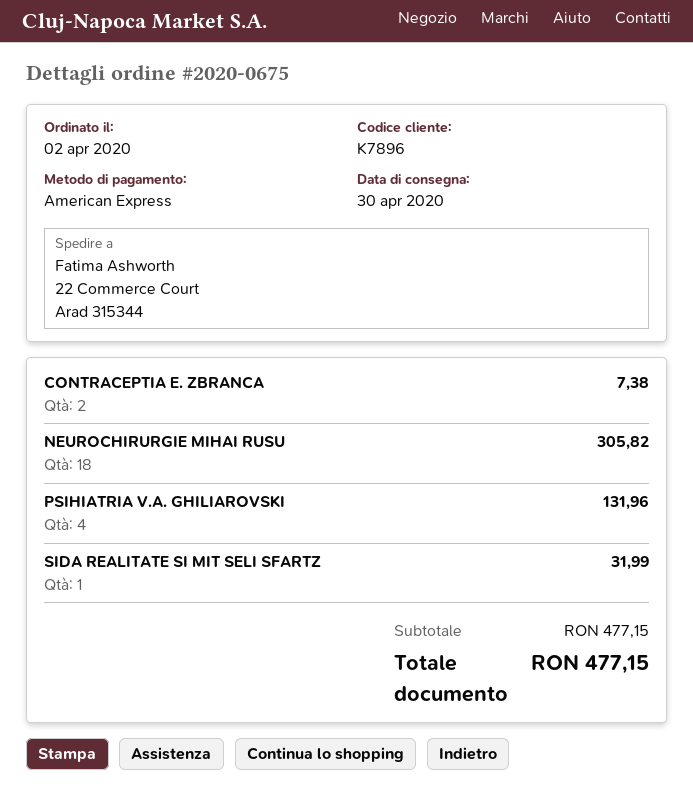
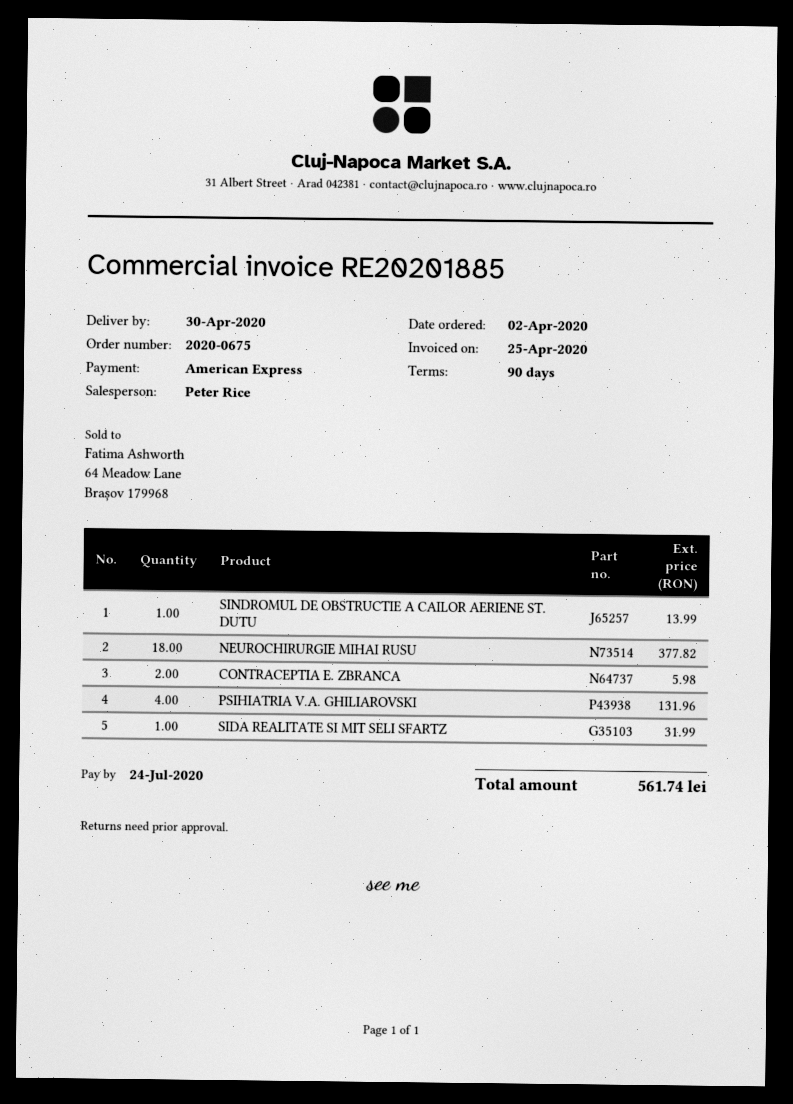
CONTRACEPTIA E. ZBRANCA: 2 for 7.38 -> 2 for 5.98
NEUROCHIRURGIE MIHAI RUSU: 18 for 305.82 -> 18 for 377.82
SINDROMUL DE OBSTRUCTIE A CAILOR AERIENE ST. DUTU: none -> 1 for 13.99
total: 477.15 -> 561.74

